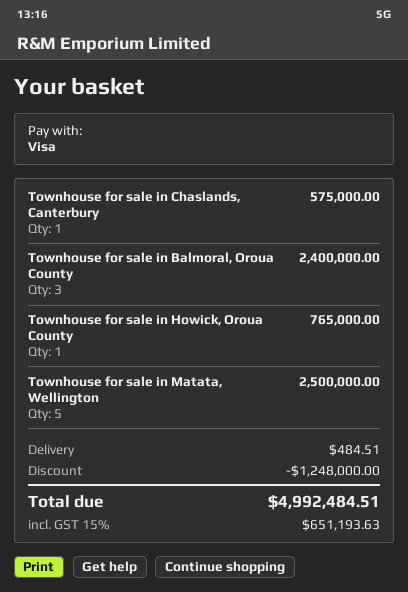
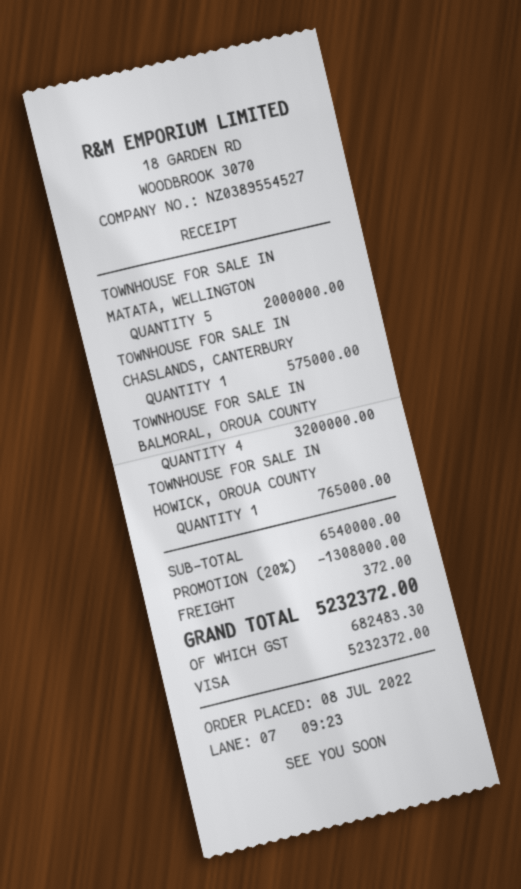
Townhouse for sale in Balmoral, Oroua County: 3 for 2400000.00 -> 4 for 3200000.00
Townhouse for sale in Matata, Wellington: 5 for 2500000.00 -> 5 for 2000000.00
discount: 1248000.00 -> 1308000.00
shipping: 484.51 -> 372.00
tax: 651193.63 -> 682483.30
total: 4992484.51 -> 5232372.00

